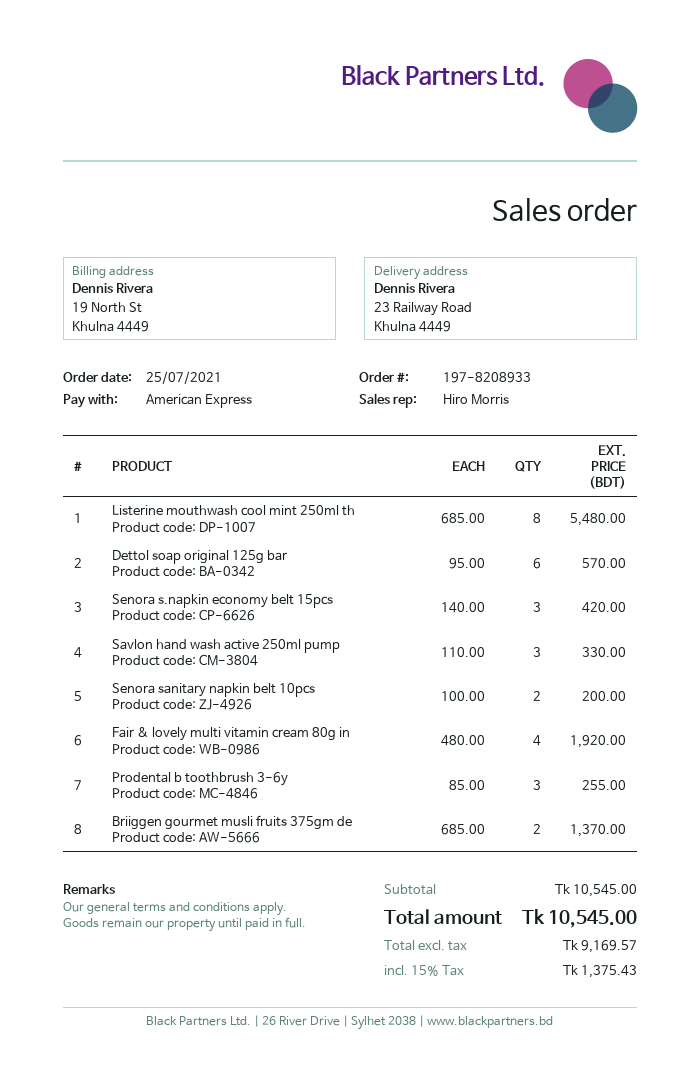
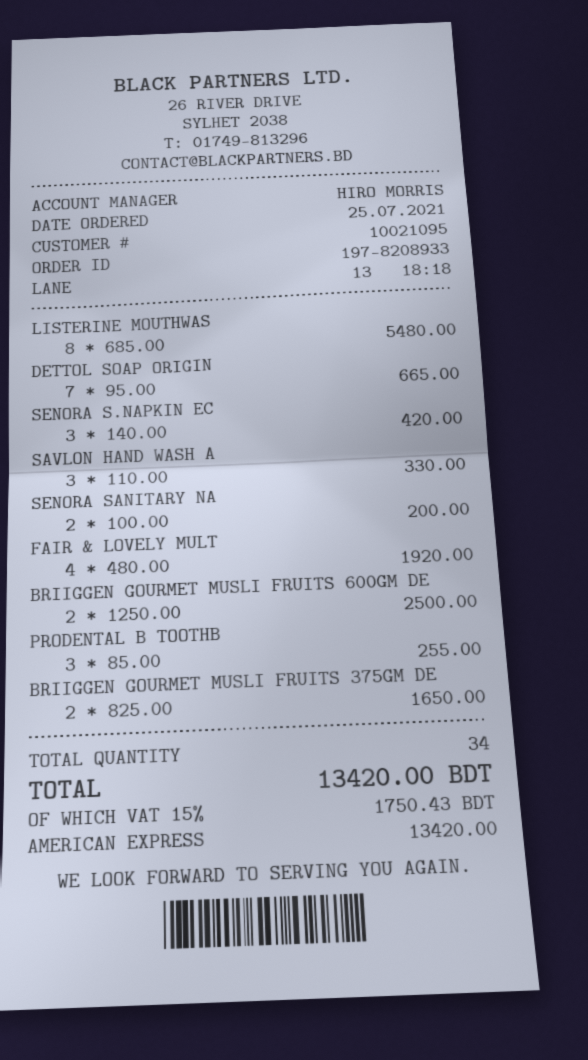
Dettol soap original 125g bar: 6 x 95.00 = 570.00 -> 7 x 95.00 = 665.00
Briiggen gourmet musli fruits 375gm de: 2 x 685.00 = 1370.00 -> 2 x 825.00 = 1650.00
BRIIGGEN GOURMET MUSLI FRUITS 600GM DE: none -> 2 x 1250.00 = 2500.00
tax: 15% = 1375.43 -> 15% = 1750.43
total: 10545.00 -> 13420.00

